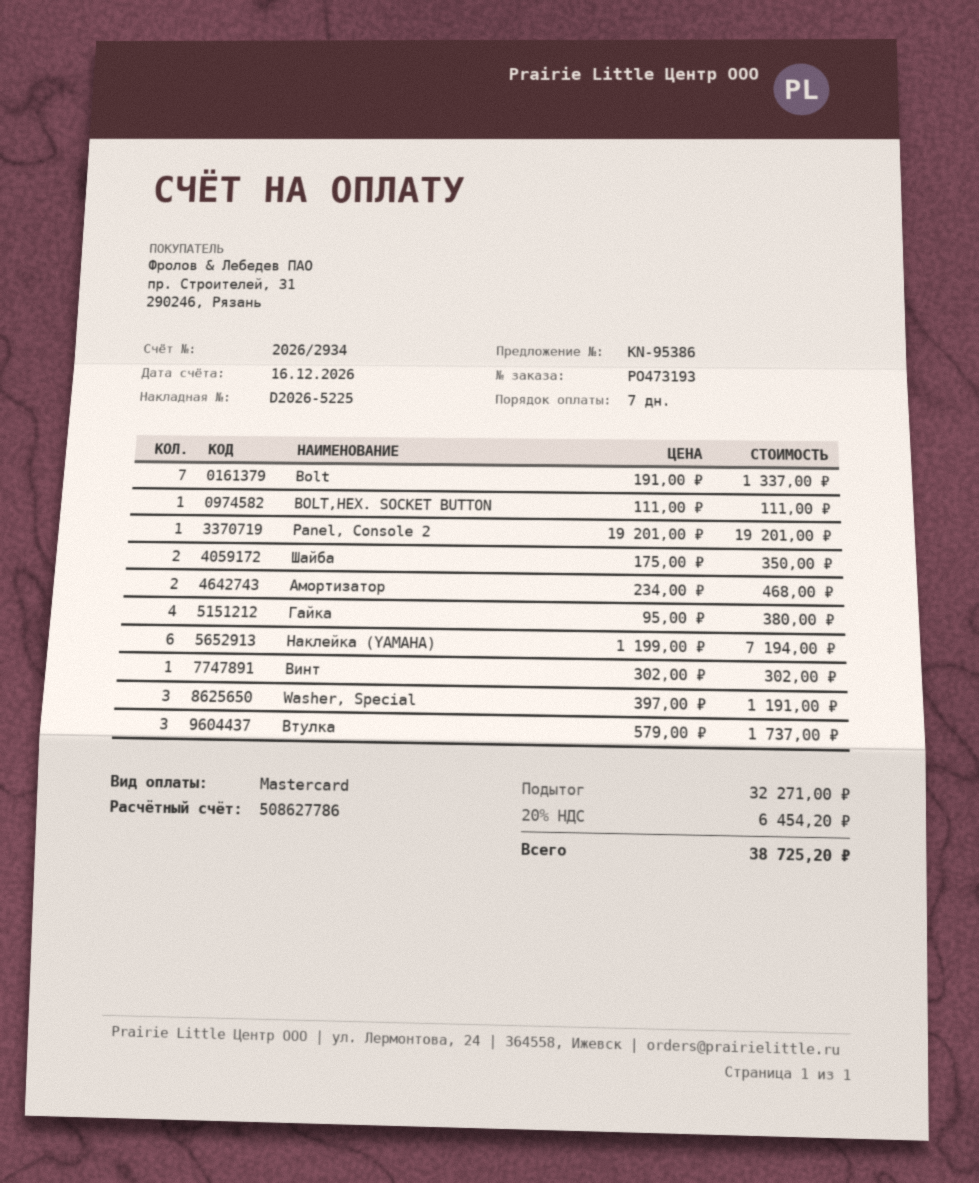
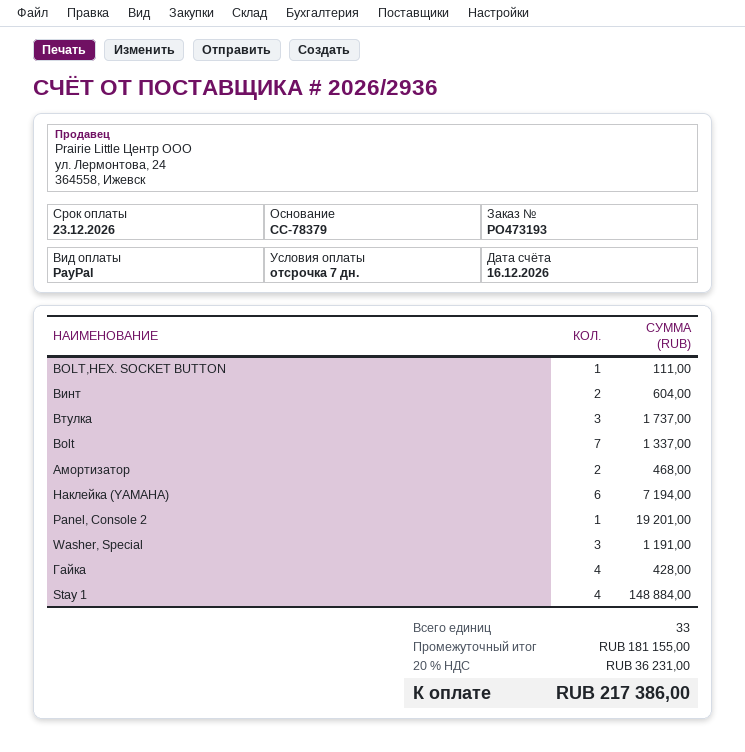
invoice number: 2026/2934 -> 2026/2936
payment method: Mastercard -> PayPal
Шайба: 2 for 350.00 -> none
Гайка: 4 for 380.00 -> 4 for 428.00
Винт: 1 for 302.00 -> 2 for 604.00
Stay 1: none -> 4 for 148884.00
subtotal: 32271.00 -> 181155.00
tax: 20% = 6454.20 -> 20% = 36231.00
total: 38725.20 -> 217386.00

